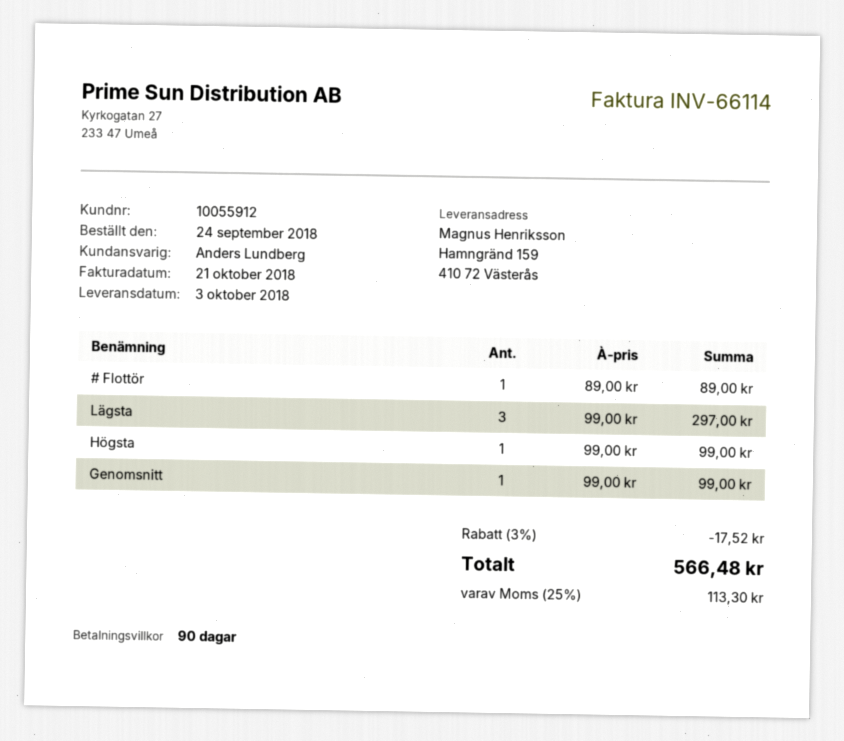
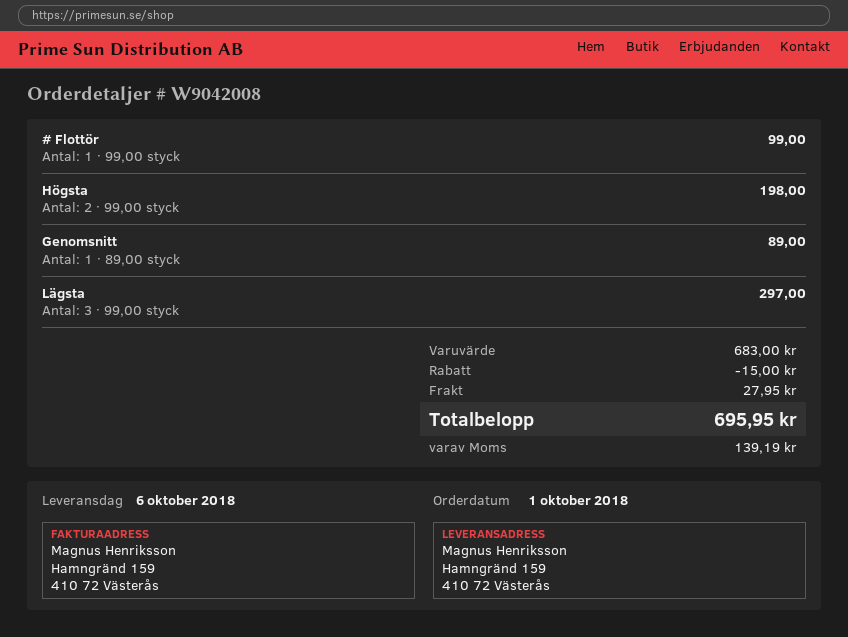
order date: 2018-09-24 -> 2018-10-01
delivery date: 2018-10-03 -> 2018-10-06
# Flottör: 1 x 89.00 = 89.00 -> 1 x 99.00 = 99.00
Högsta: 1 x 99.00 = 99.00 -> 2 x 99.00 = 198.00
Genomsnitt: 1 x 99.00 = 99.00 -> 1 x 89.00 = 89.00
discount: 17.52 -> 15.00
shipping: none -> 27.95
tax: 113.30 -> 139.19
total: 566.48 -> 695.95

